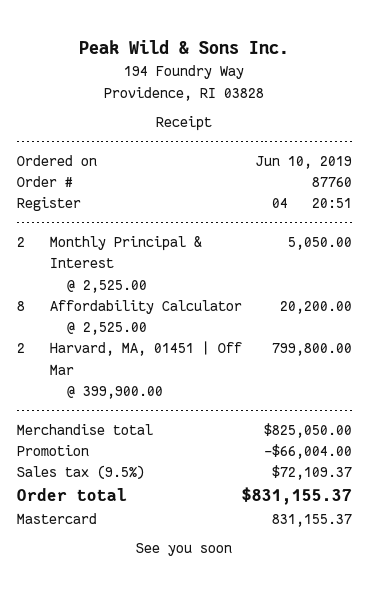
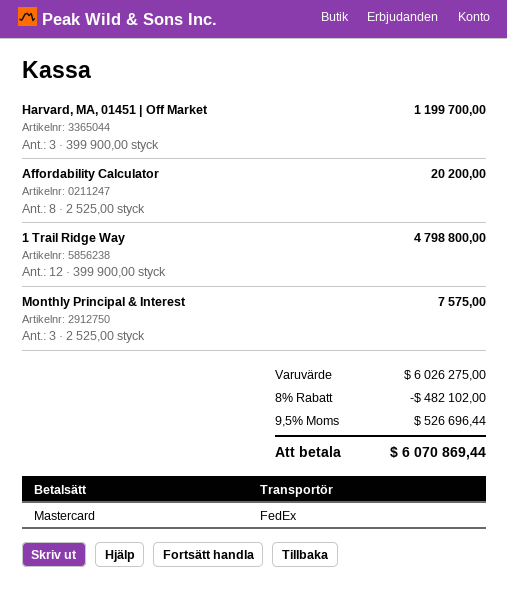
Monthly Principal & Interest: 2 x 2525.00 = 5050.00 -> 3 x 2525.00 = 7575.00
Harvard, MA, 01451 | Off Mar: 2 x 399900.00 = 799800.00 -> 3 x 399900.00 = 1199700.00
1 Trail Ridge Way: none -> 12 x 399900.00 = 4798800.00
subtotal: 825050.00 -> 6026275.00
discount: 66004.00 -> 482102.00
tax: 9.5% = 72109.37 -> 9.5% = 526696.44
total: 831155.37 -> 6070869.44

